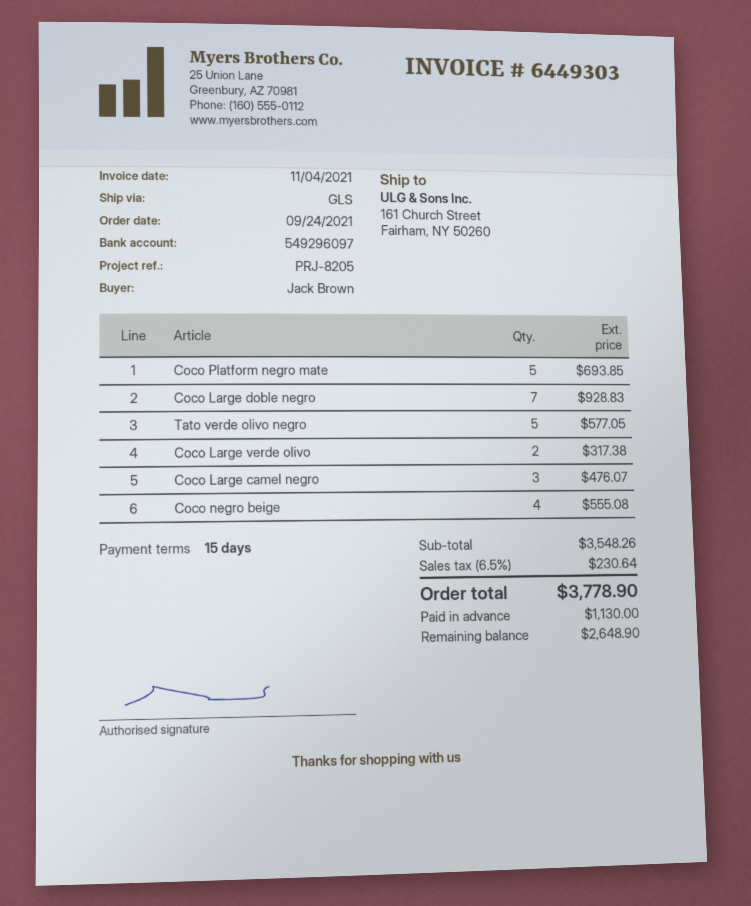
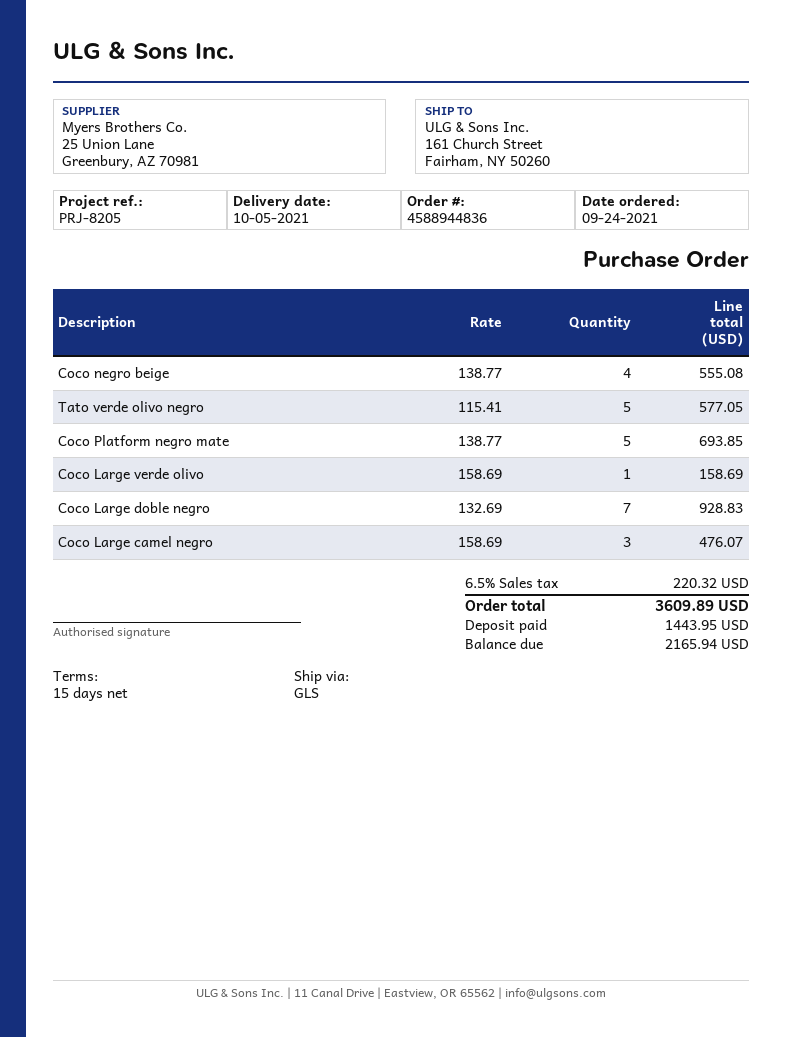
Coco Large verde olivo: 2 for 317.38 -> 1 for 158.69
tax: 6.5% = 230.64 -> 6.5% = 220.32
total: 3778.90 -> 3609.89
deposit: 1130.00 -> 1443.95
balance: 2648.90 -> 2165.94

